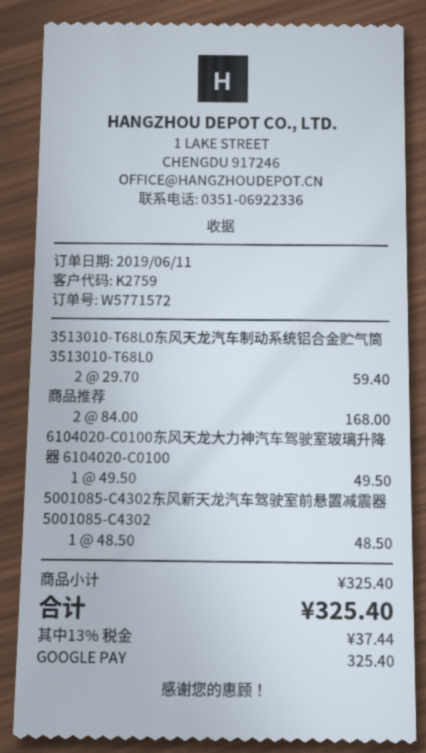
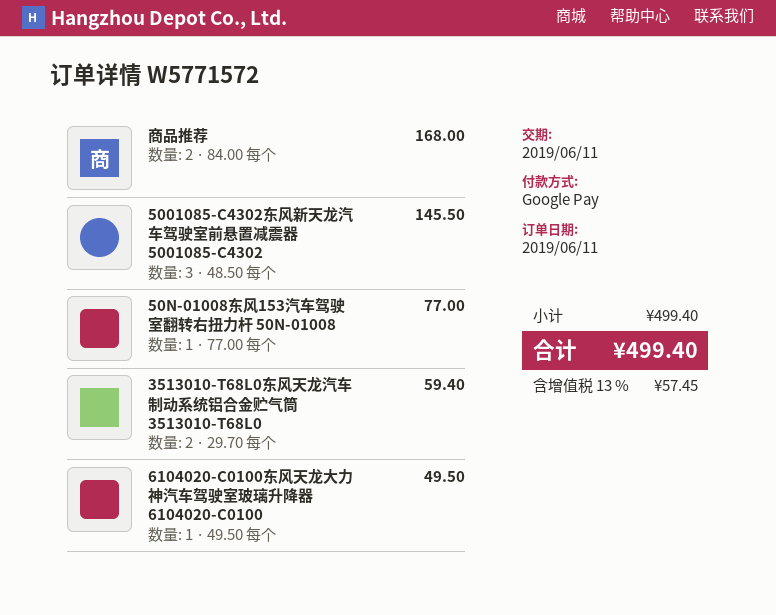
5001085-C4302东风新天龙汽车驾驶室前悬置减震器 5001085-C4302: 1 x 48.50 = 48.50 -> 3 x 48.50 = 145.50
50N-01008东风153汽车驾驶室翻转右扭力杆 50N-01008: none -> 1 x 77.00 = 77.00
subtotal: 325.40 -> 499.40
tax: 13% = 37.44 -> 13% = 57.45
total: 325.40 -> 499.40

